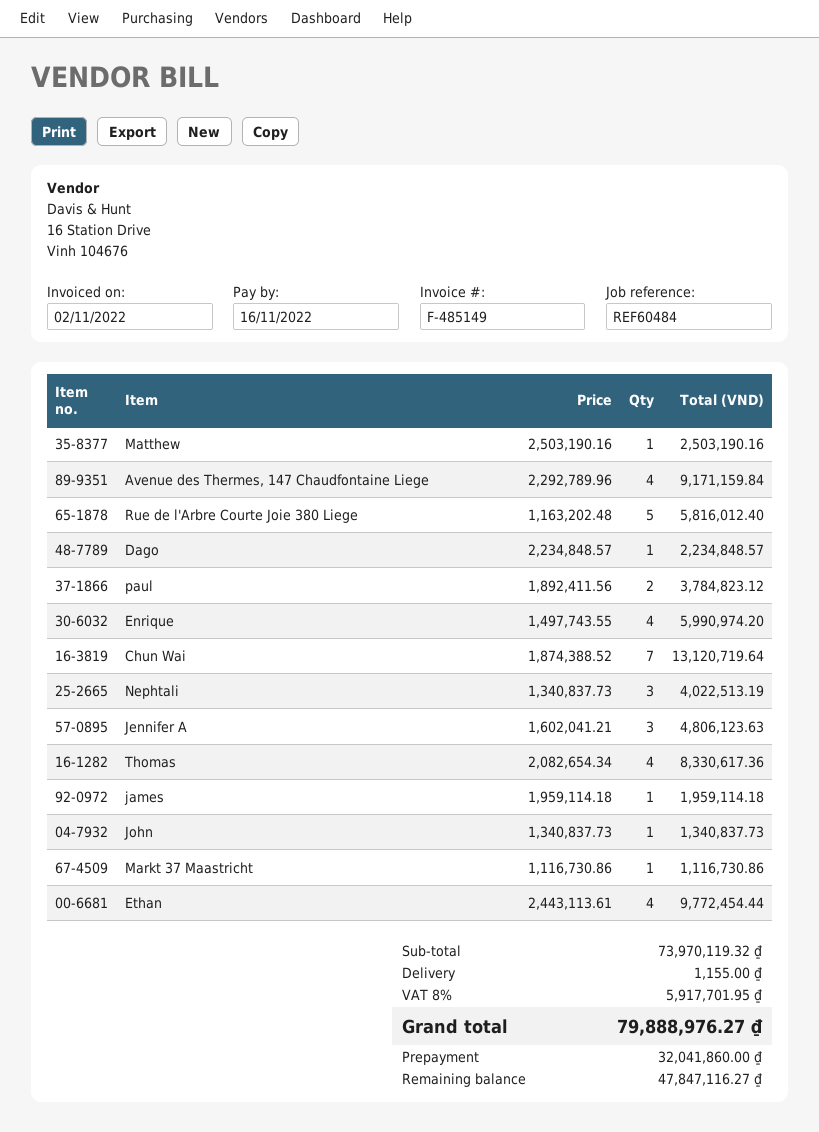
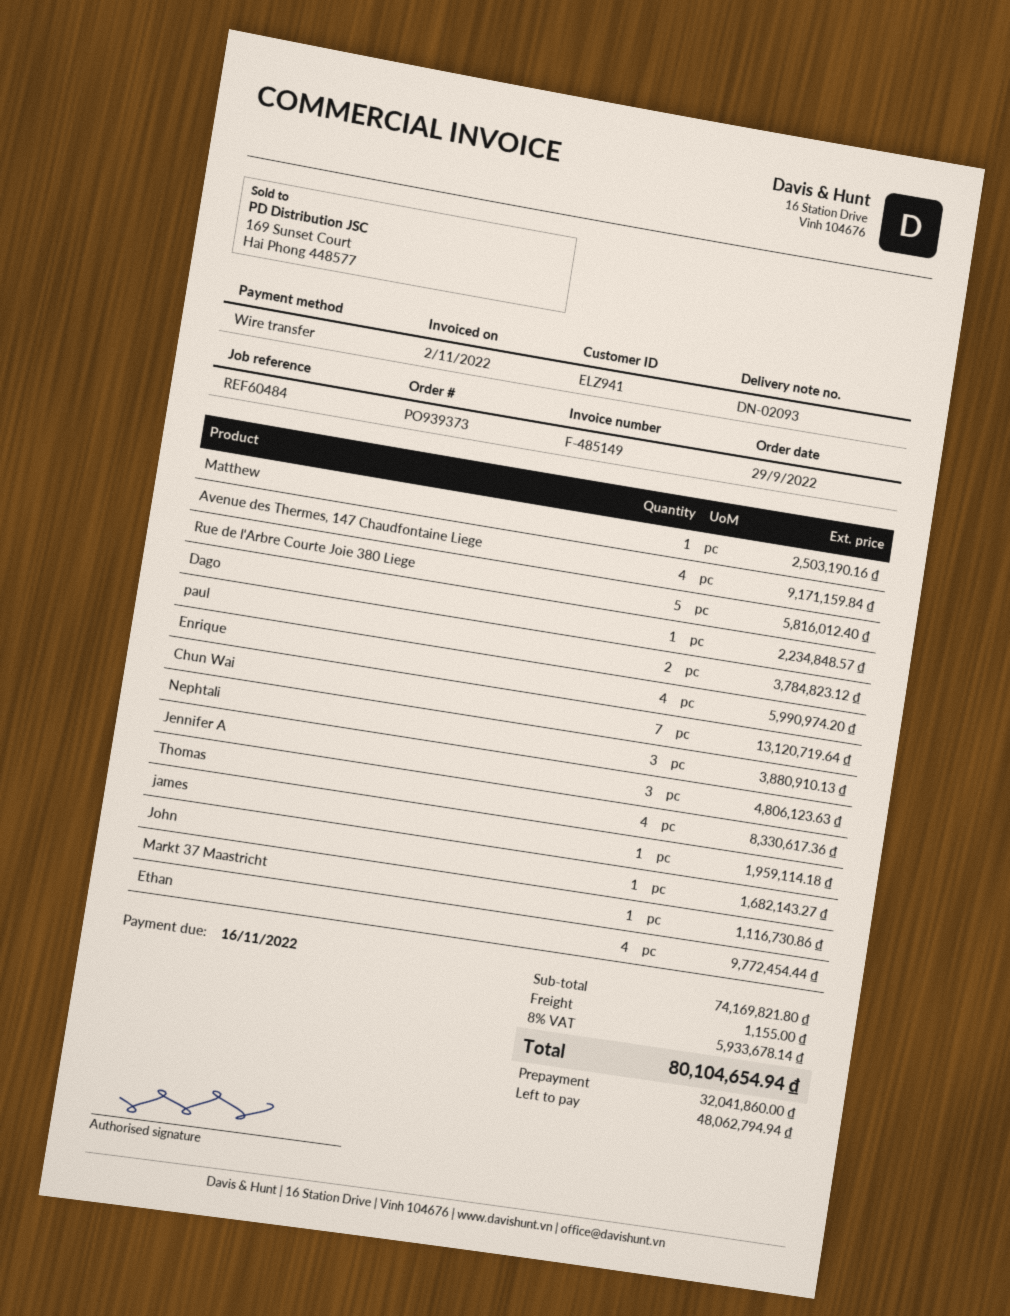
Nephtali: 3 for 4022513.19 -> 3 for 3880910.13
John: 1 for 1340837.73 -> 1 for 1682143.27
subtotal: 73970119.32 -> 74169821.80
tax: 8% = 5917701.95 -> 8% = 5933678.14
total: 79888976.27 -> 80104654.94
balance: 47847116.27 -> 48062794.94

